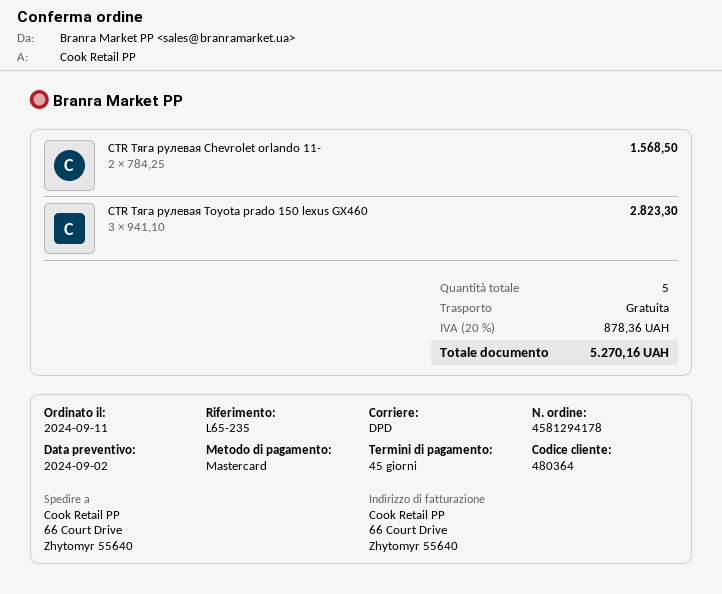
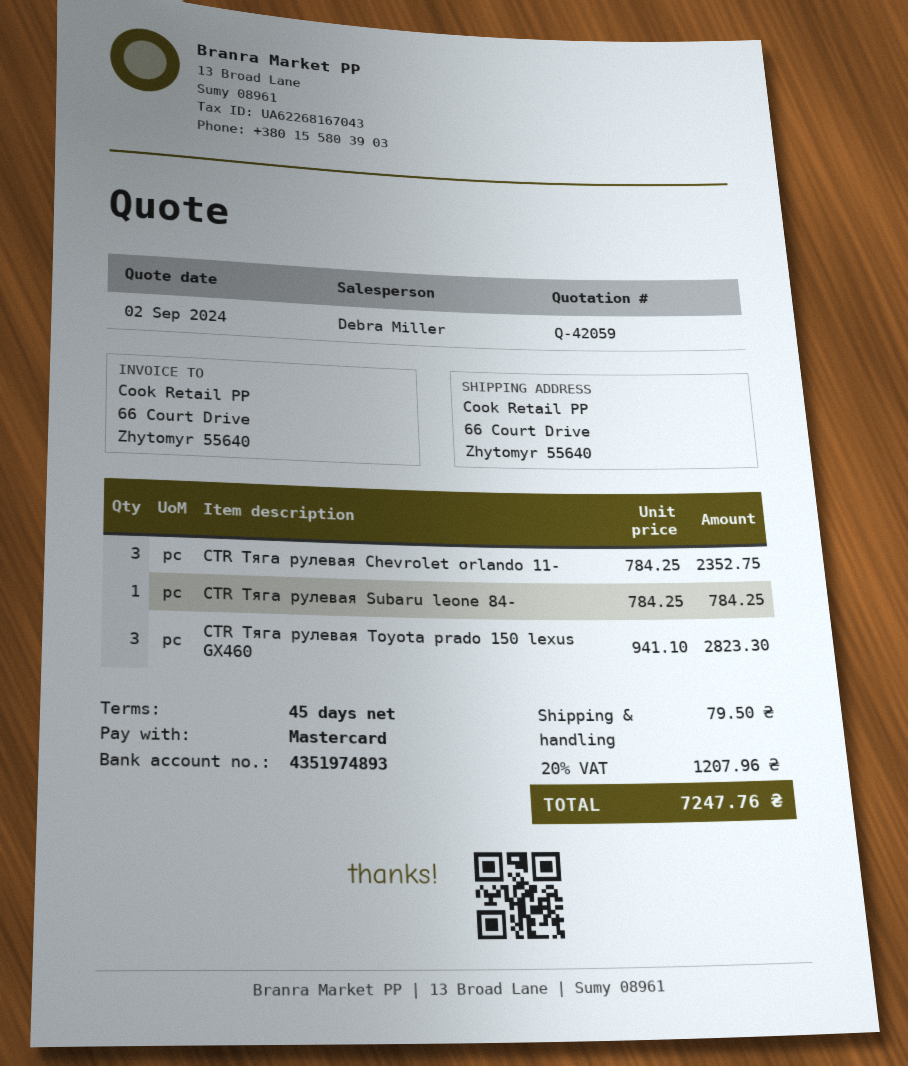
CTR Тяга рулевая Chevrolet orlando 11-: 2 x 784.25 = 1568.50 -> 3 x 784.25 = 2352.75
CTR Тяга рулевая Subaru leone 84-: none -> 1 x 784.25 = 784.25
shipping: 0.00 -> 79.50
tax: 20% = 878.36 -> 20% = 1207.96
total: 5270.16 -> 7247.76

